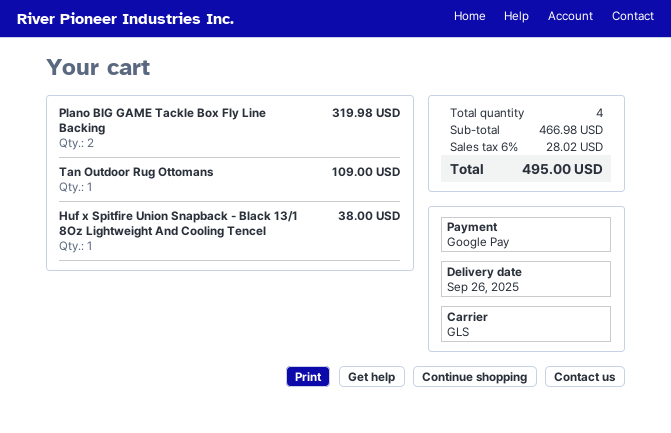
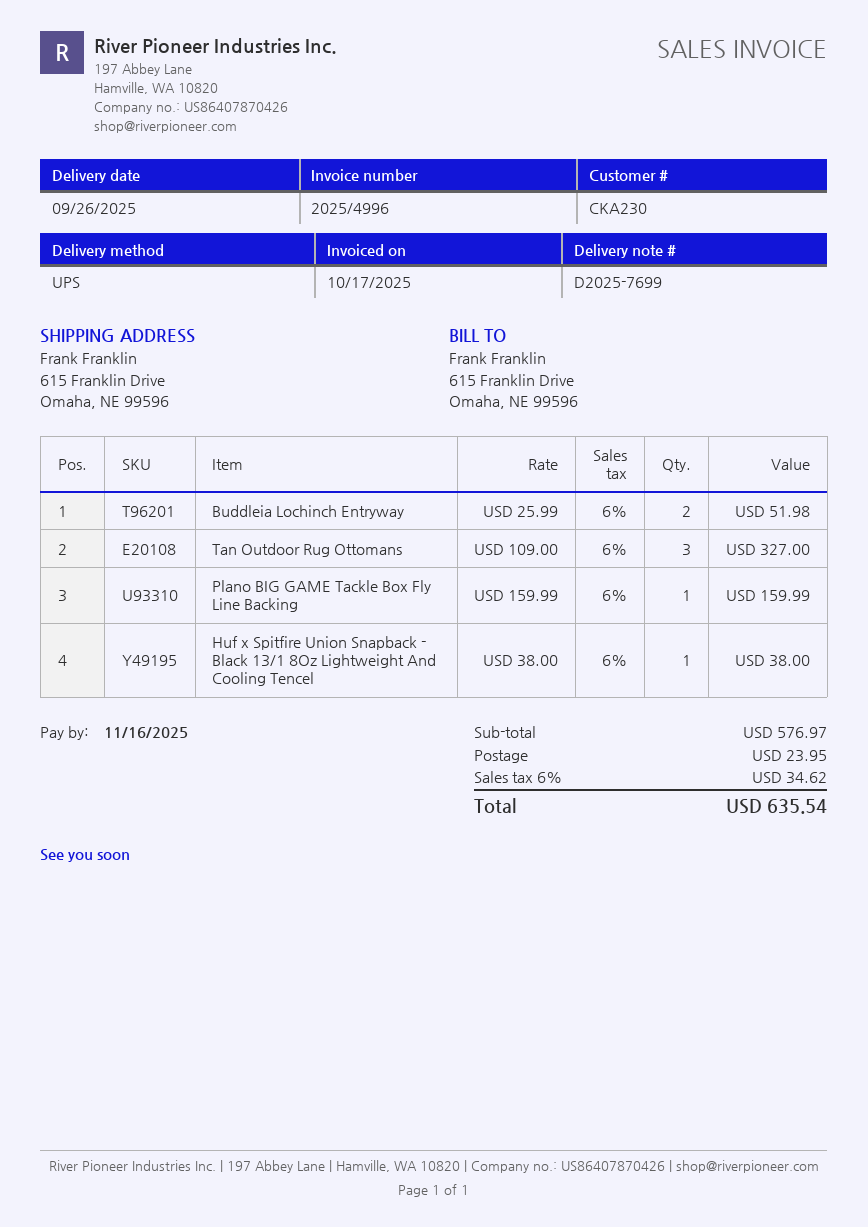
shipping method: GLS -> UPS
Plano BIG GAME Tackle Box Fly Line Backing: 2 for 319.98 -> 1 for 159.99
Tan Outdoor Rug Ottomans: 1 for 109.00 -> 3 for 327.00
Buddleia Lochinch Entryway: none -> 2 for 51.98
subtotal: 466.98 -> 576.97
shipping: none -> 23.95
tax: 6% = 28.02 -> 6% = 34.62
total: 495.00 -> 635.54

